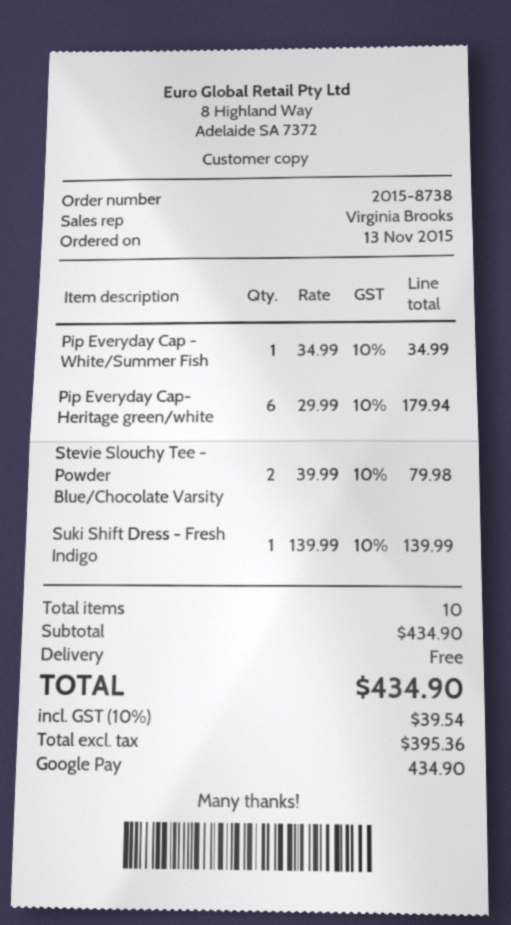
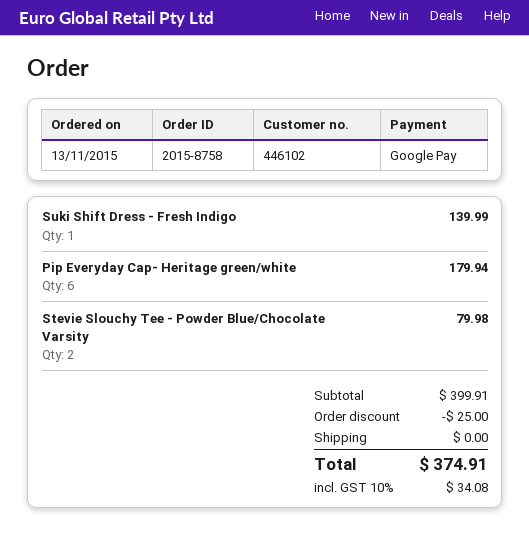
order number: 2015-8738 -> 2015-8758
Pip Everyday Cap - White/Summer Fish: 1 for 34.99 -> none
subtotal: 434.90 -> 399.91
discount: none -> 25.00
tax: 10% = 39.54 -> 10% = 34.08
total: 434.90 -> 374.91

